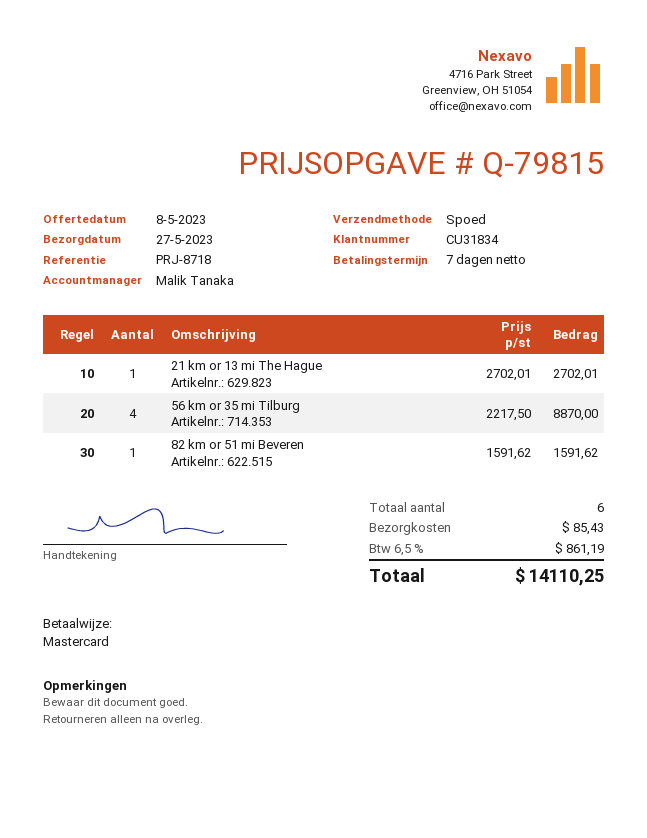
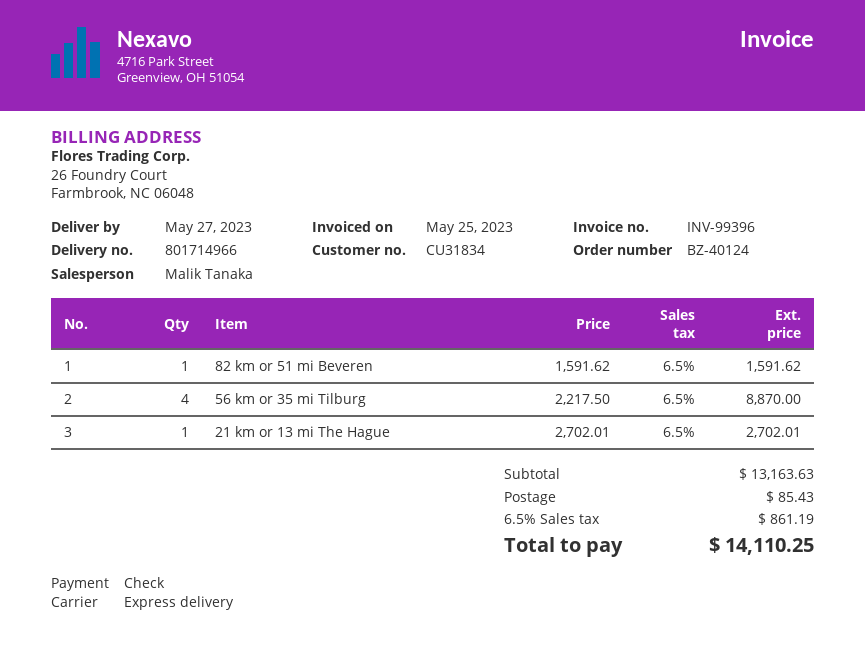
payment method: Mastercard -> cheque

